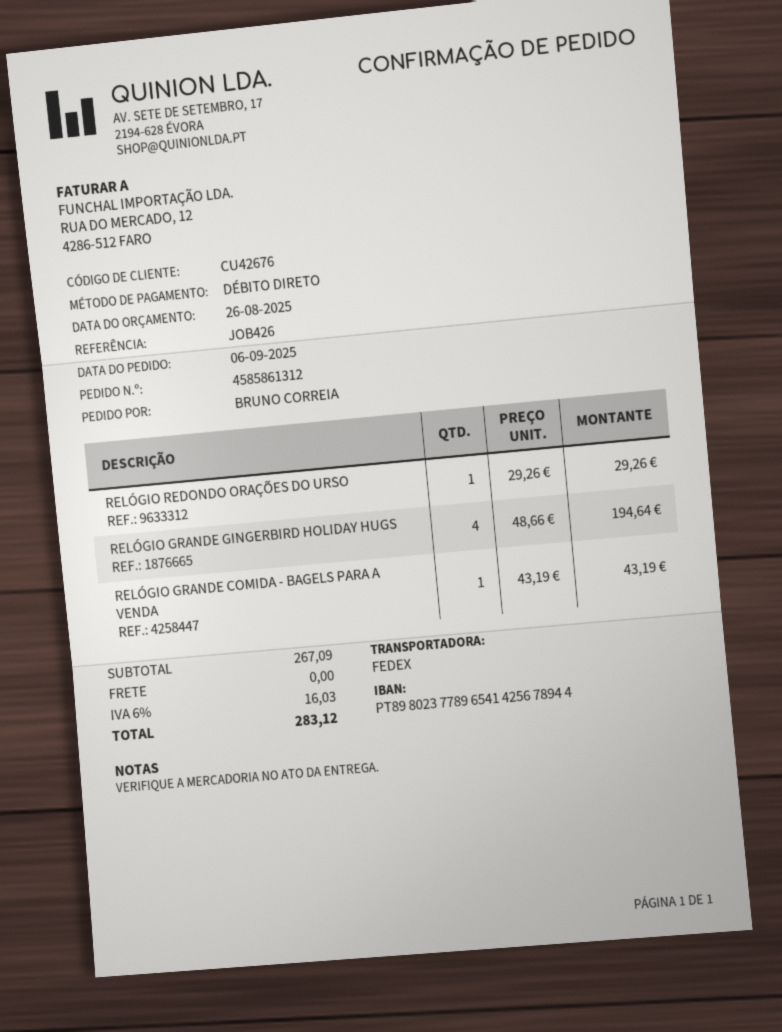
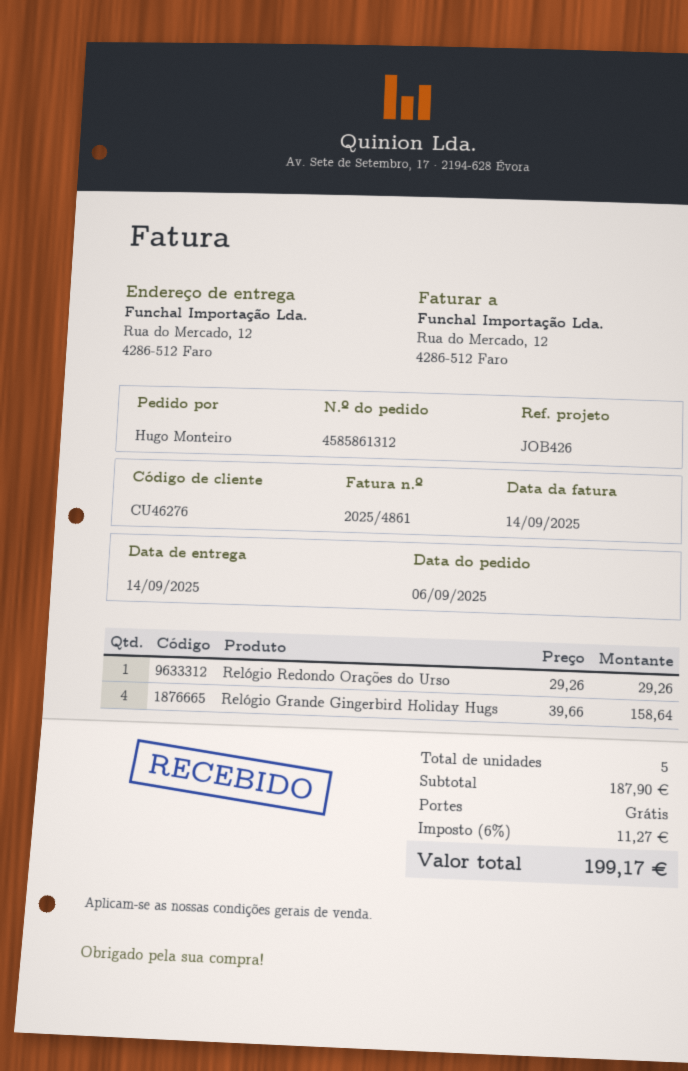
customer number: CU42676 -> CU46276
ordered by: BRUNO CORREIA -> Hugo Monteiro
RELÓGIO GRANDE GINGERBIRD HOLIDAY HUGS: 4 x 48.66 = 194.64 -> 4 x 39.66 = 158.64
RELÓGIO GRANDE COMIDA - BAGELS PARA A VENDA: 1 x 43.19 = 43.19 -> none
subtotal: 267.09 -> 187.90
tax: 6% = 16.03 -> 6% = 11.27
total: 283.12 -> 199.17

